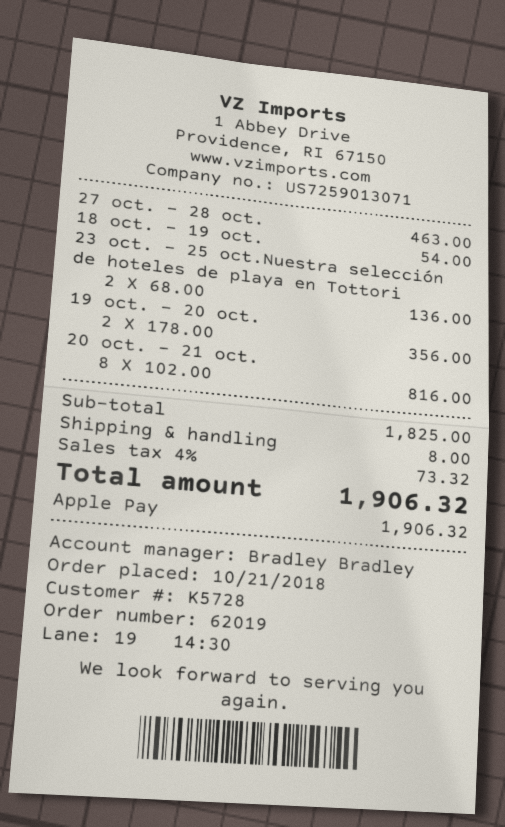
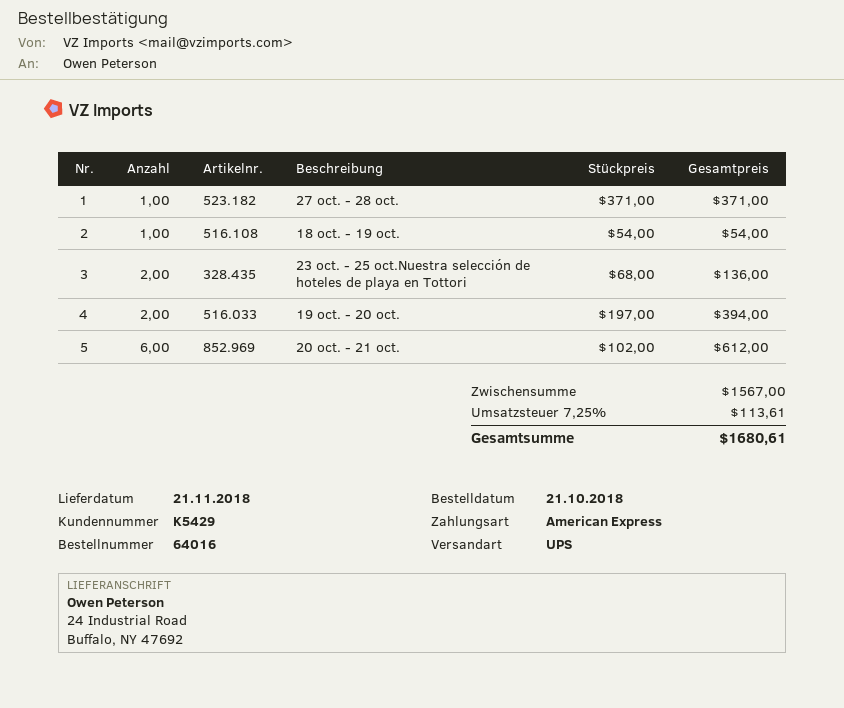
order number: 62019 -> 64016
customer number: K5728 -> K5429
payment method: Apple Pay -> American Express
27 oct. - 28 oct.: 1 x 463.00 = 463.00 -> 1 x 371.00 = 371.00
19 oct. - 20 oct.: 2 x 178.00 = 356.00 -> 2 x 197.00 = 394.00
20 oct. - 21 oct.: 8 x 102.00 = 816.00 -> 6 x 102.00 = 612.00
subtotal: 1825.00 -> 1567.00
shipping: 8.00 -> none
tax: 4% = 73.32 -> 7.25% = 113.61
total: 1906.32 -> 1680.61

